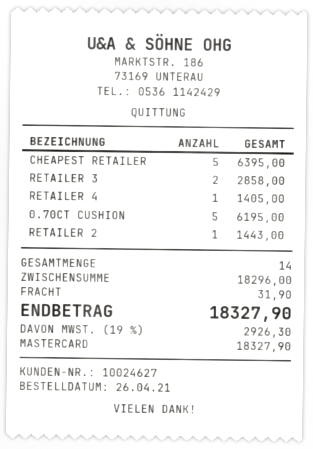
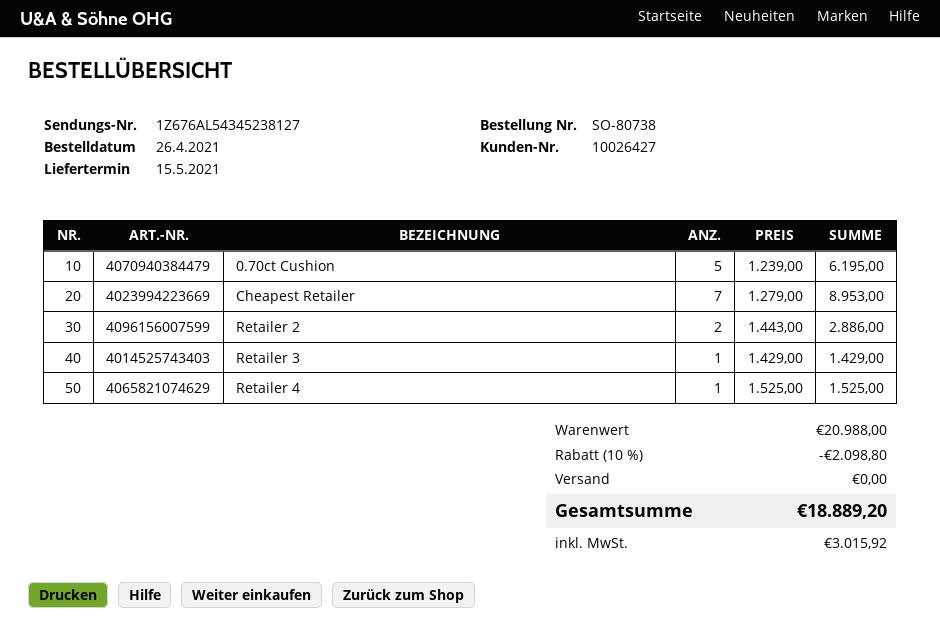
customer number: 10024627 -> 10026427
CHEAPEST RETAILER: 5 for 6395.00 -> 7 for 8953.00
RETAILER 3: 2 for 2858.00 -> 1 for 1429.00
RETAILER 4: 1 for 1405.00 -> 1 for 1525.00
RETAILER 2: 1 for 1443.00 -> 2 for 2886.00
subtotal: 18296.00 -> 20988.00
discount: none -> 10% = 2098.80
shipping: 31.90 -> 0.00
tax: 2926.30 -> 3015.92
total: 18327.90 -> 18889.20

